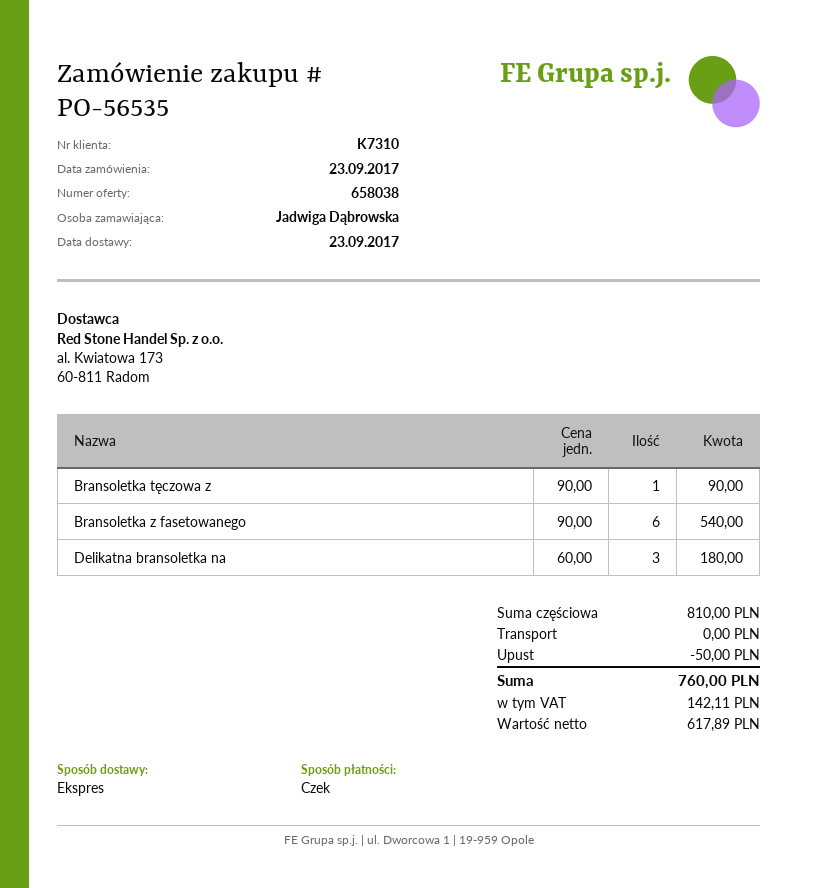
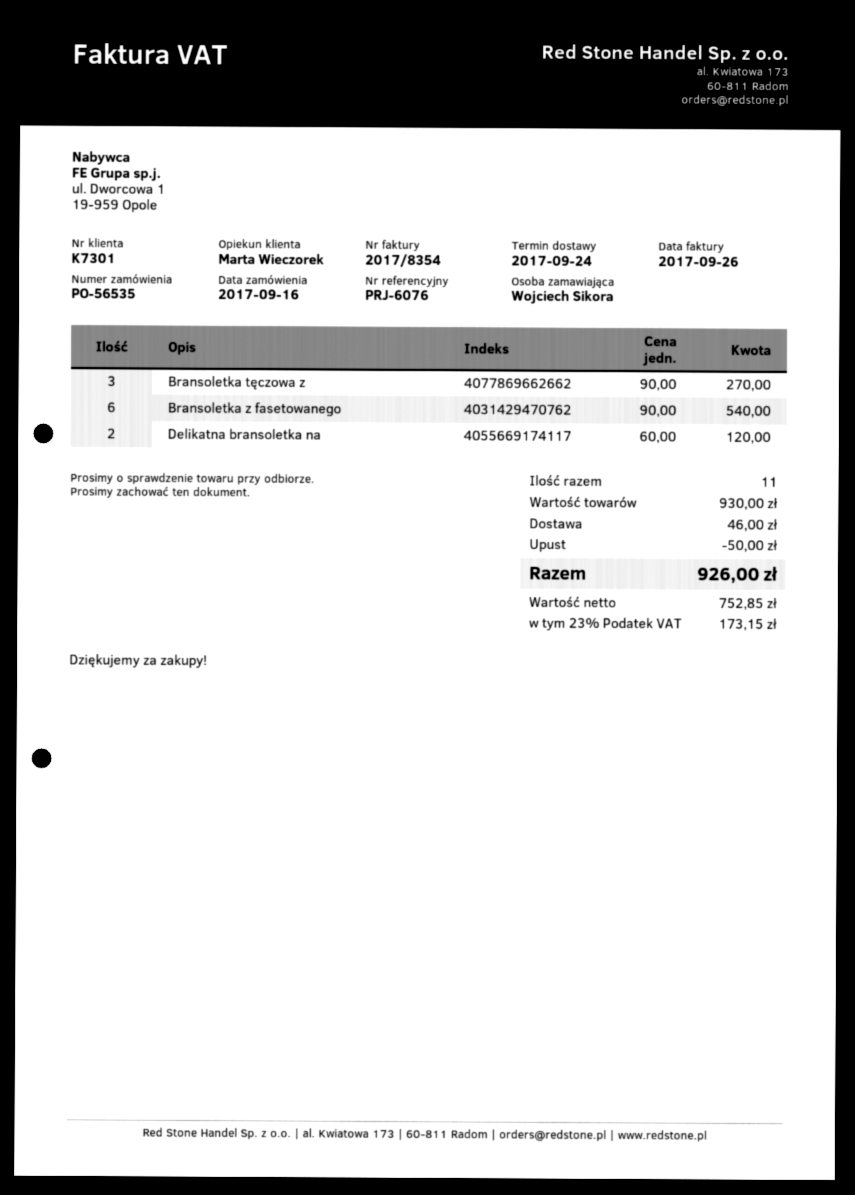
order date: 2017-09-23 -> 2017-09-16
delivery date: 2017-09-23 -> 2017-09-24
customer number: K7310 -> K7301
ordered by: Jadwiga Dąbrowska -> Wojciech Sikora
Bransoletka tęczowa z: 1 x 90.00 = 90.00 -> 3 x 90.00 = 270.00
Delikatna bransoletka na: 3 x 60.00 = 180.00 -> 2 x 60.00 = 120.00
subtotal: 810.00 -> 930.00
shipping: 0.00 -> 46.00
net: 617.89 -> 752.85
tax: 142.11 -> 173.15
total: 760.00 -> 926.00

